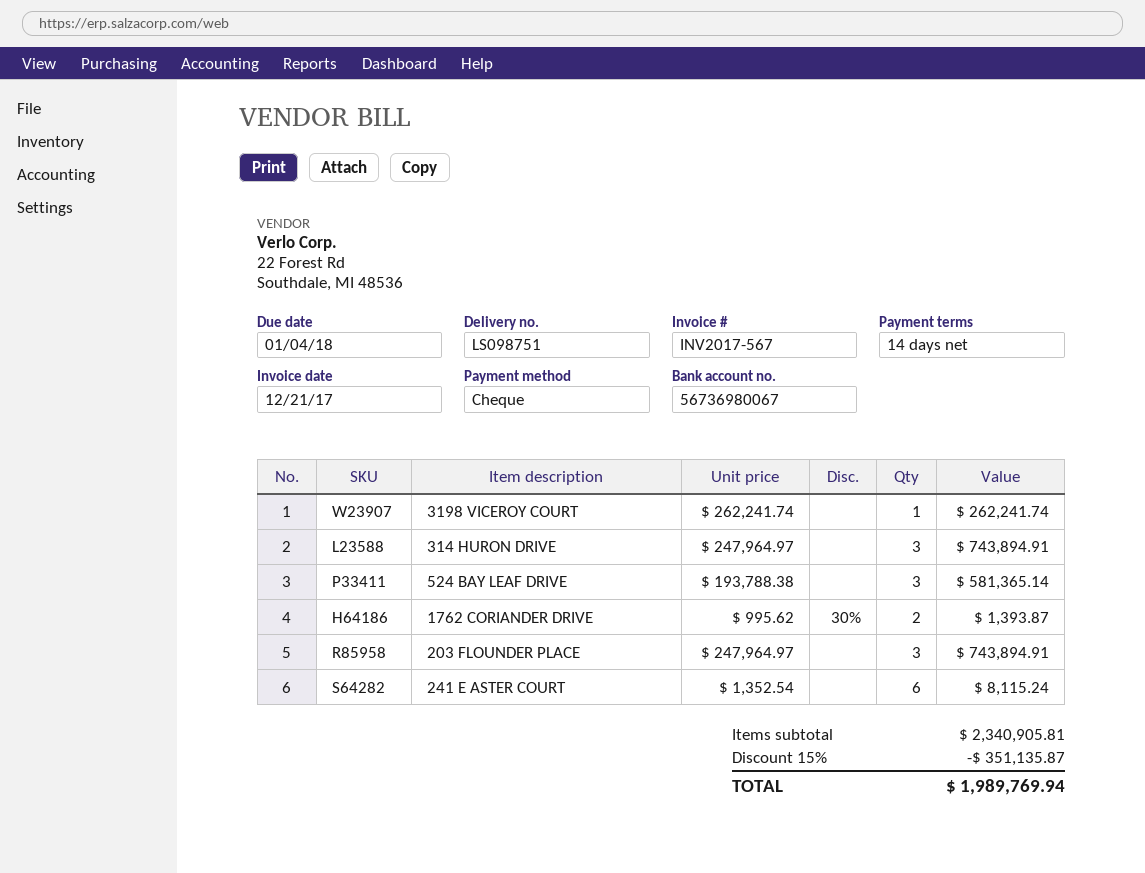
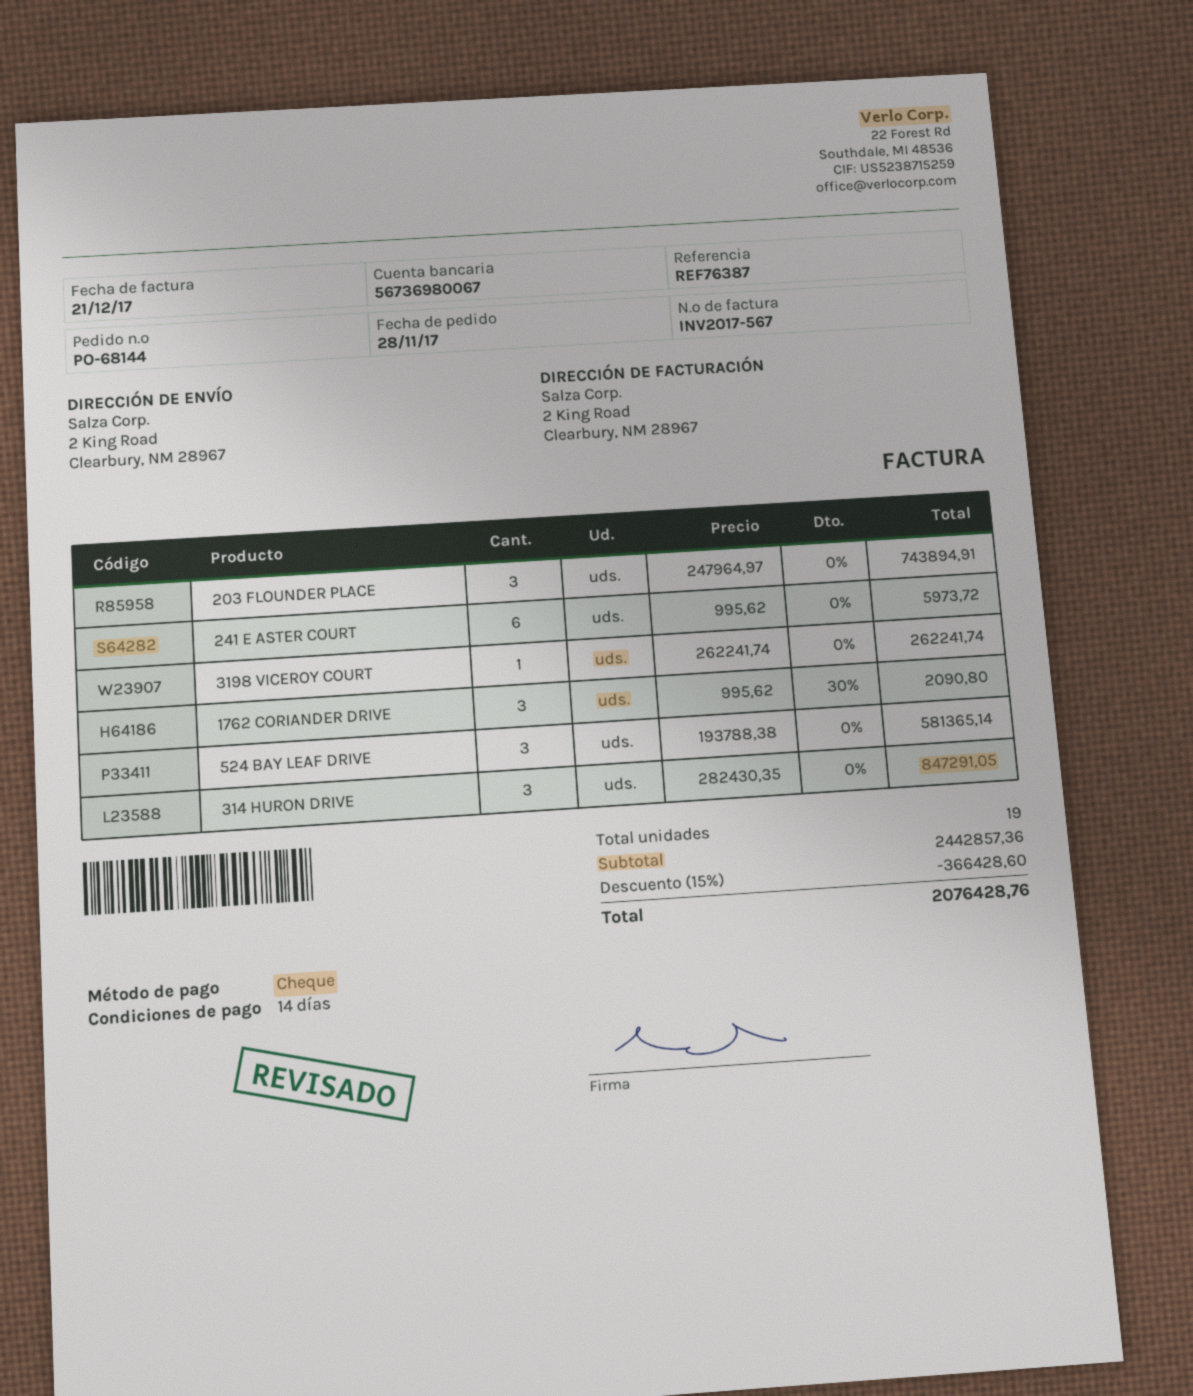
314 HURON DRIVE: 3 x 247964.97 = 743894.91 -> 3 x 282430.35 = 847291.05
1762 CORIANDER DRIVE: 2 x 995.62 - 30% = 1393.87 -> 3 x 995.62 - 30% = 2090.80
241 E ASTER COURT: 6 x 1352.54 = 8115.24 -> 6 x 995.62 = 5973.72
subtotal: 2340905.81 -> 2442857.36
discount: 15% = 351135.87 -> 15% = 366428.60
total: 1989769.94 -> 2076428.76

